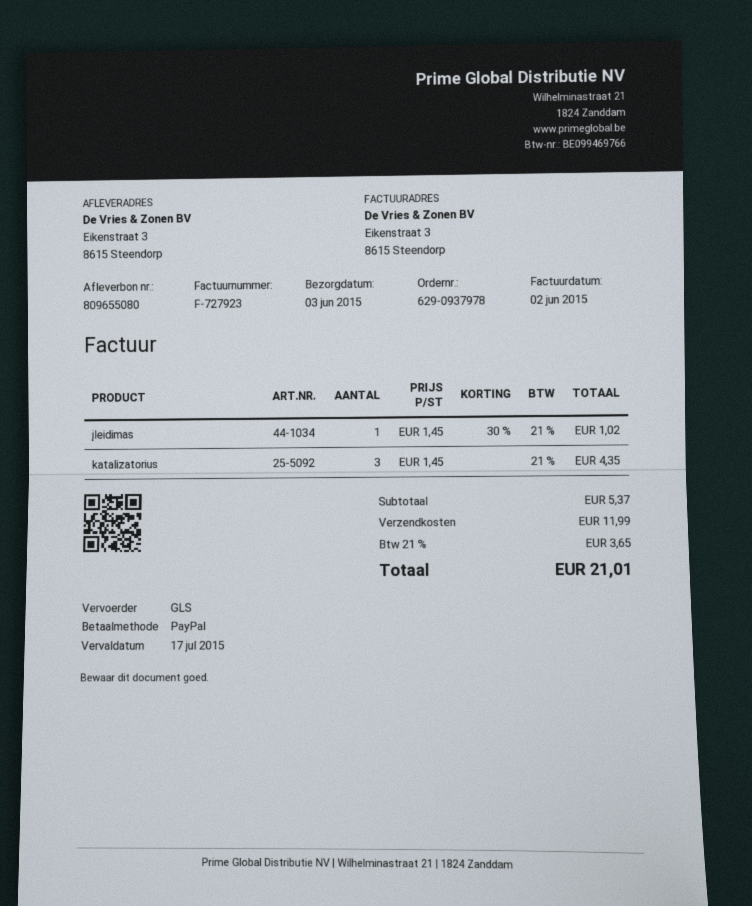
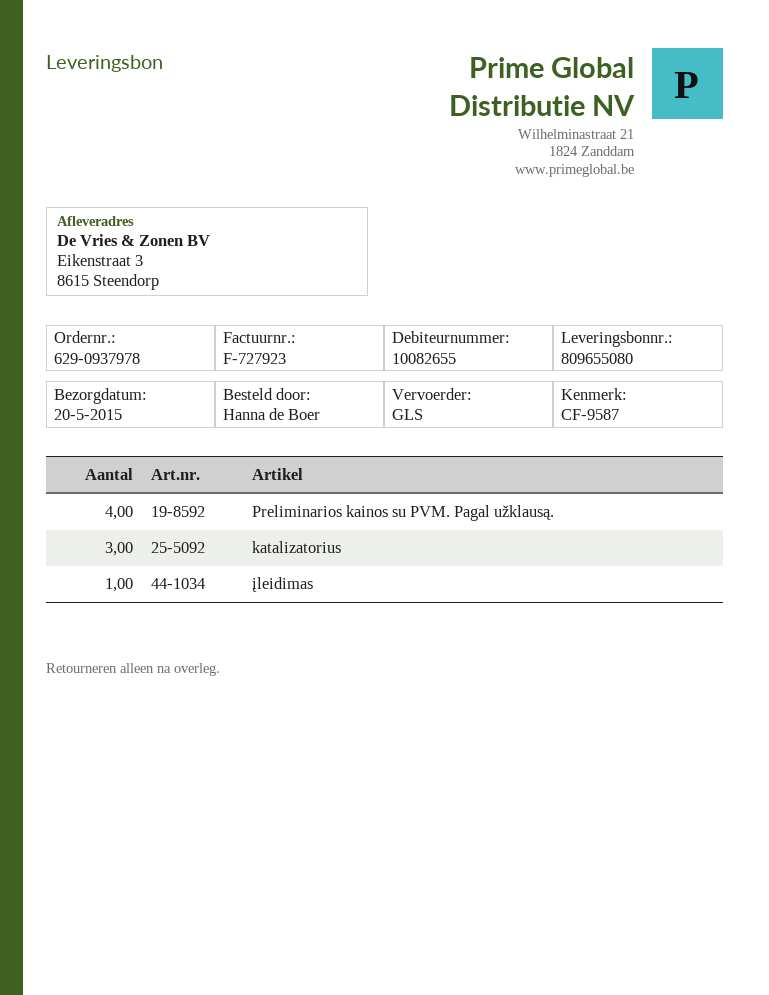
delivery date: 2015-06-03 -> 2015-05-20
Preliminarios kainos su PVM. Pagal užklausą.: none -> 4

